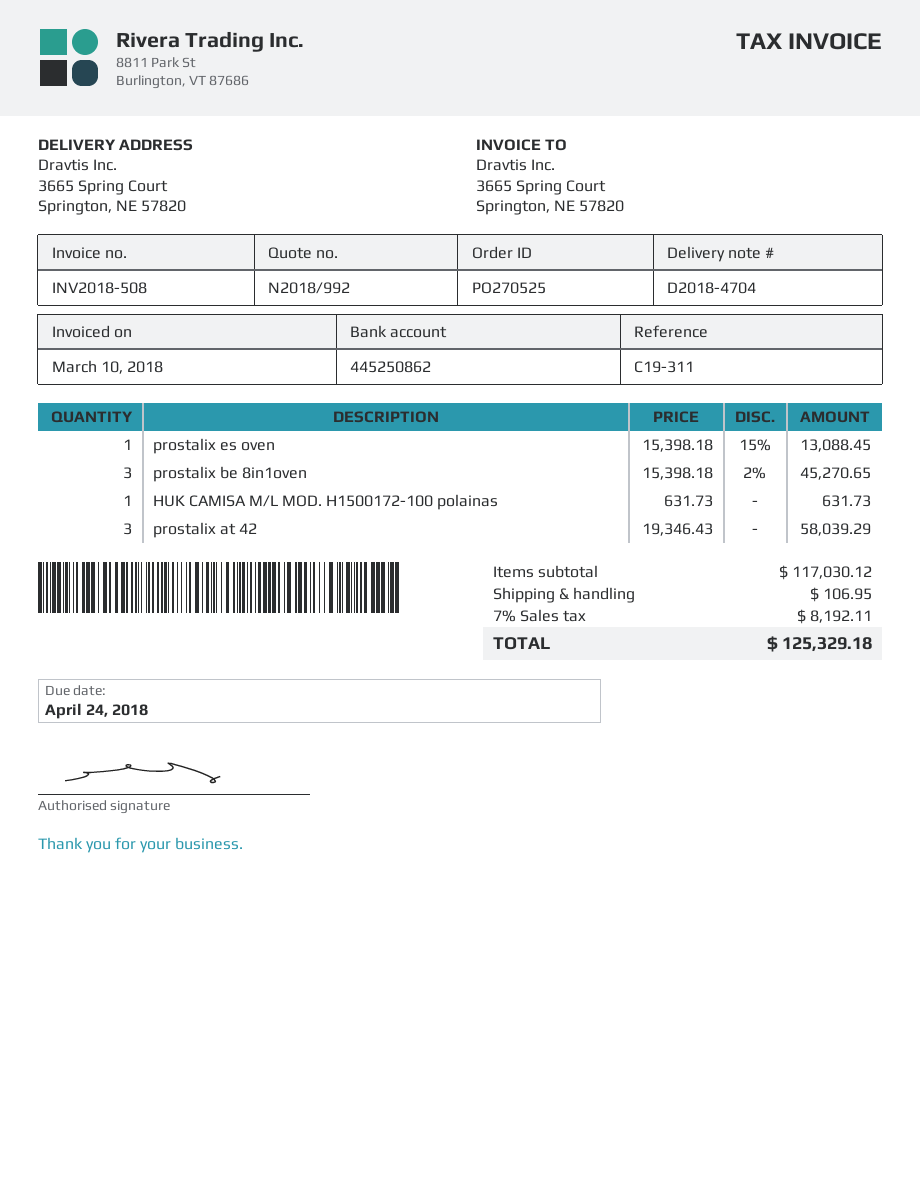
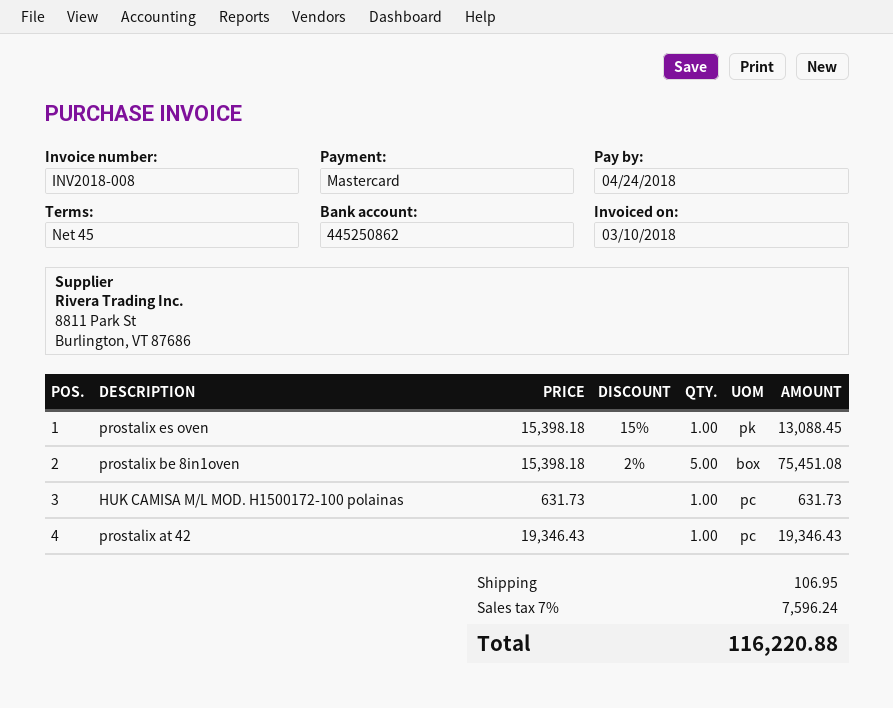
invoice number: INV2018-508 -> INV2018-008
prostalix be 8in1oven: 3 x 15398.18 - 2% = 45270.65 -> 5 x 15398.18 - 2% = 75451.08
prostalix at 42: 3 x 19346.43 = 58039.29 -> 1 x 19346.43 = 19346.43
tax: 7% = 8192.11 -> 7% = 7596.24
total: 125329.18 -> 116220.88

